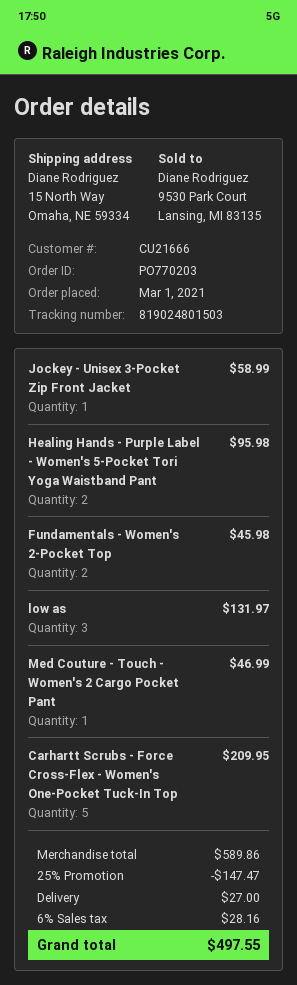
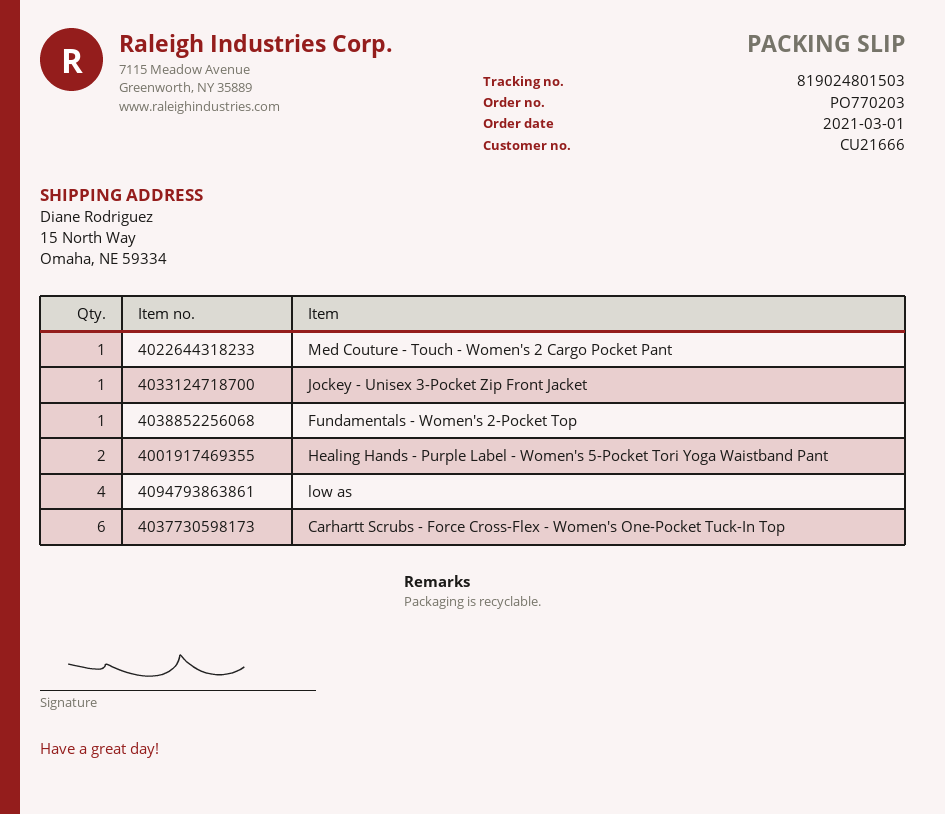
Fundamentals - Women's 2-Pocket Top: 2 -> 1
low as: 3 -> 4
Carhartt Scrubs - Force Cross-Flex - Women's One-Pocket Tuck-In Top: 5 -> 6

